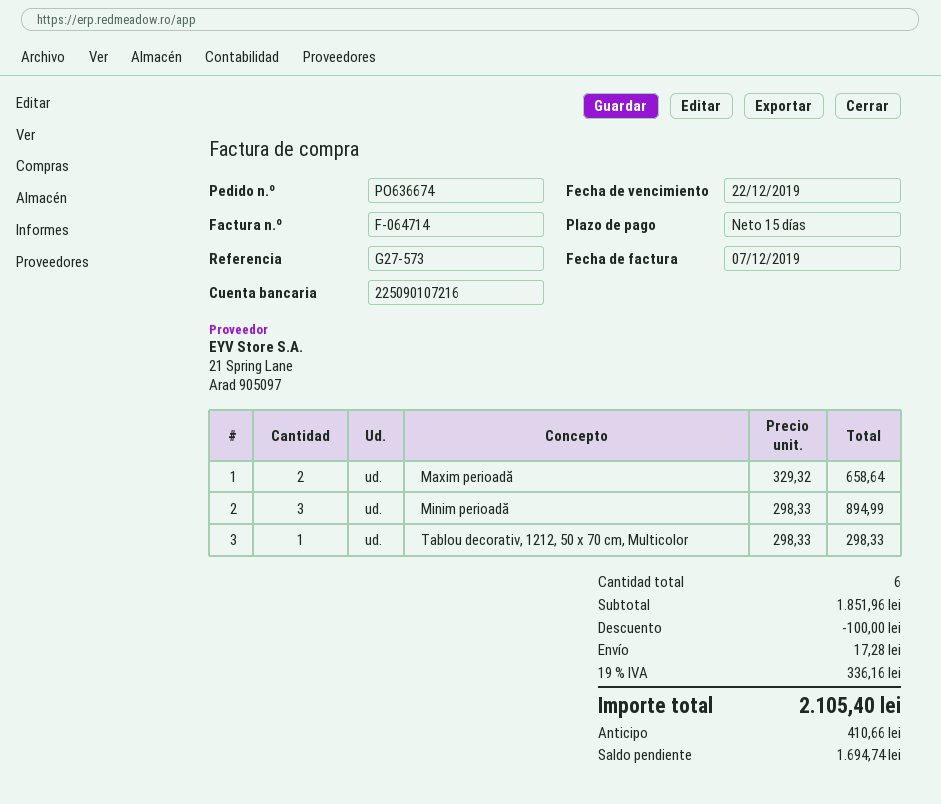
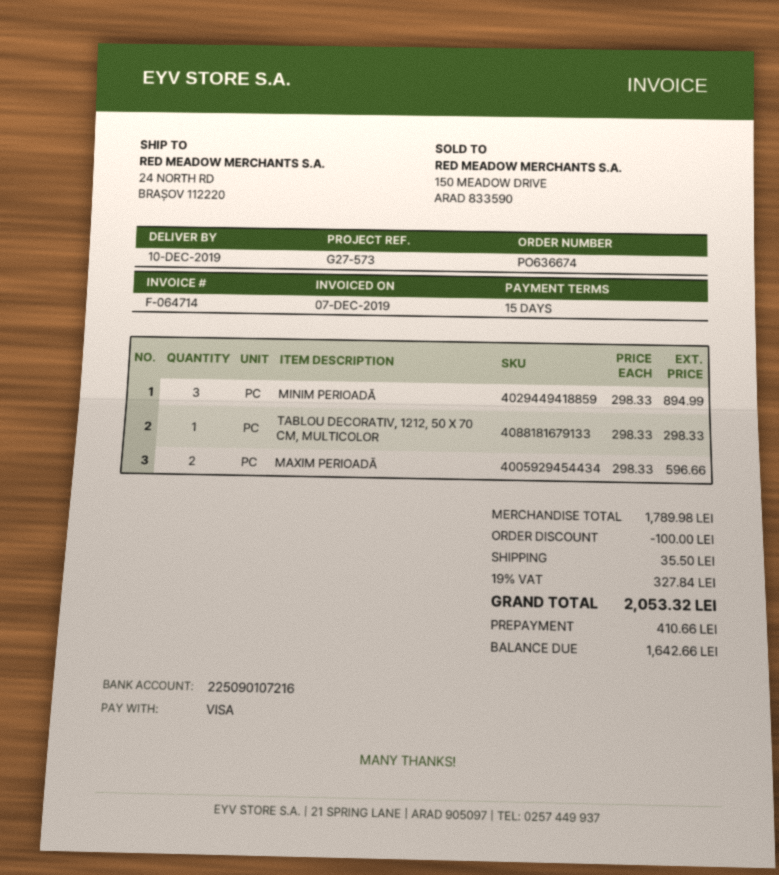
Maxim perioadă: 2 x 329.32 = 658.64 -> 2 x 298.33 = 596.66
subtotal: 1851.96 -> 1789.98
shipping: 17.28 -> 35.50
tax: 19% = 336.16 -> 19% = 327.84
total: 2105.40 -> 2053.32
balance: 1694.74 -> 1642.66

